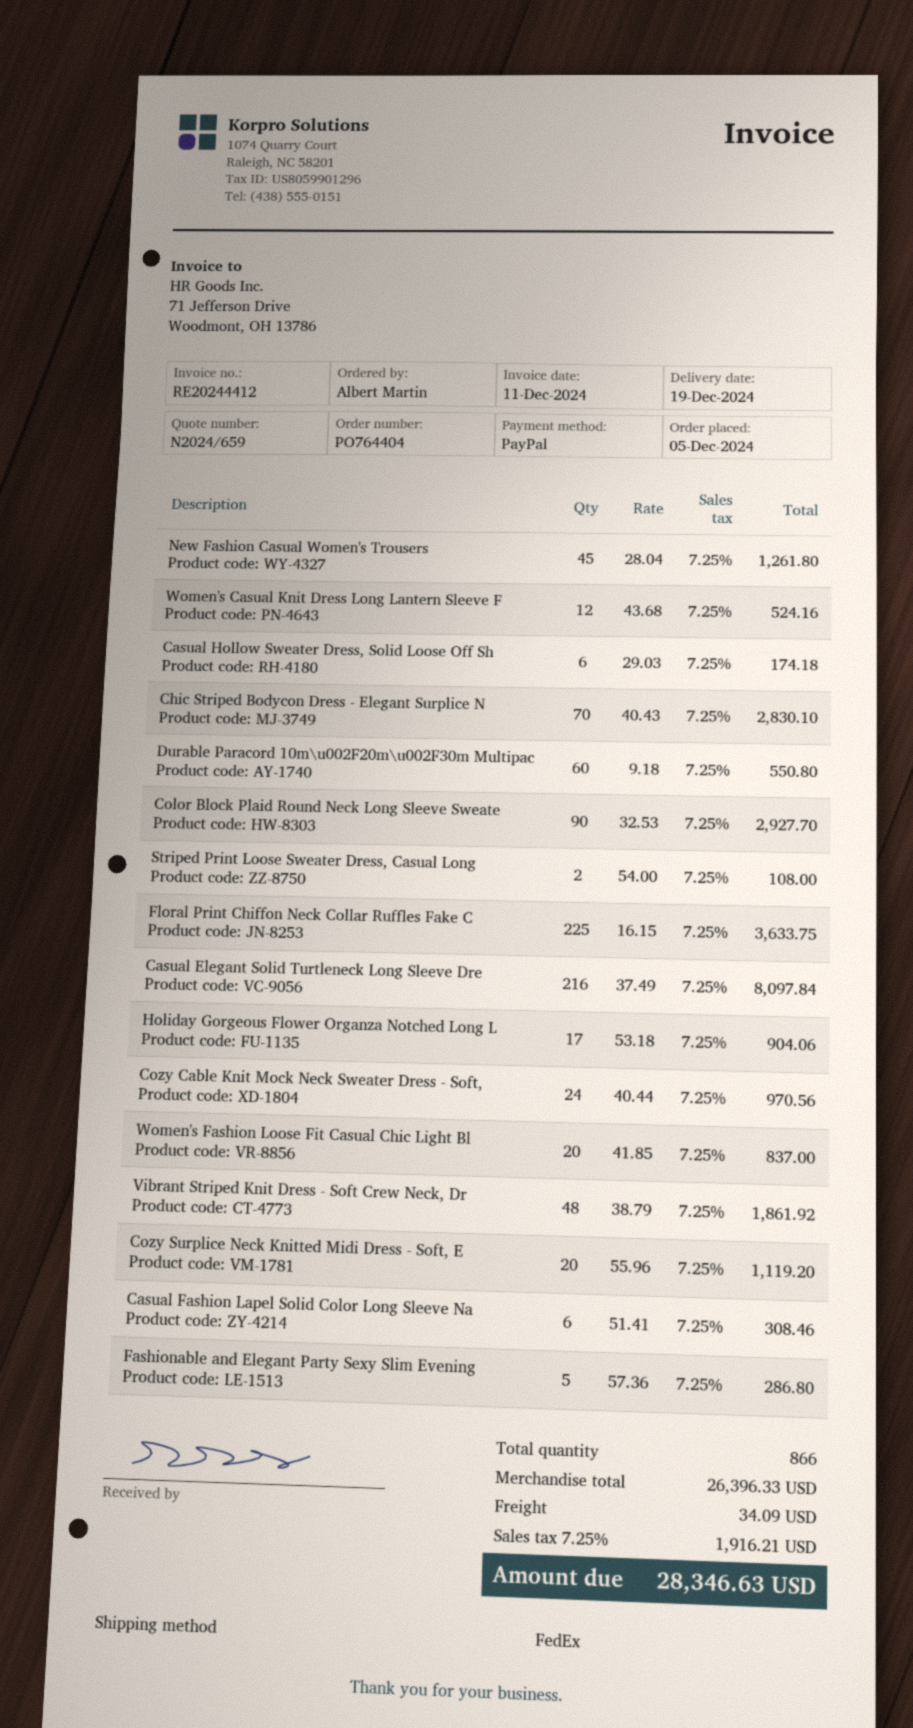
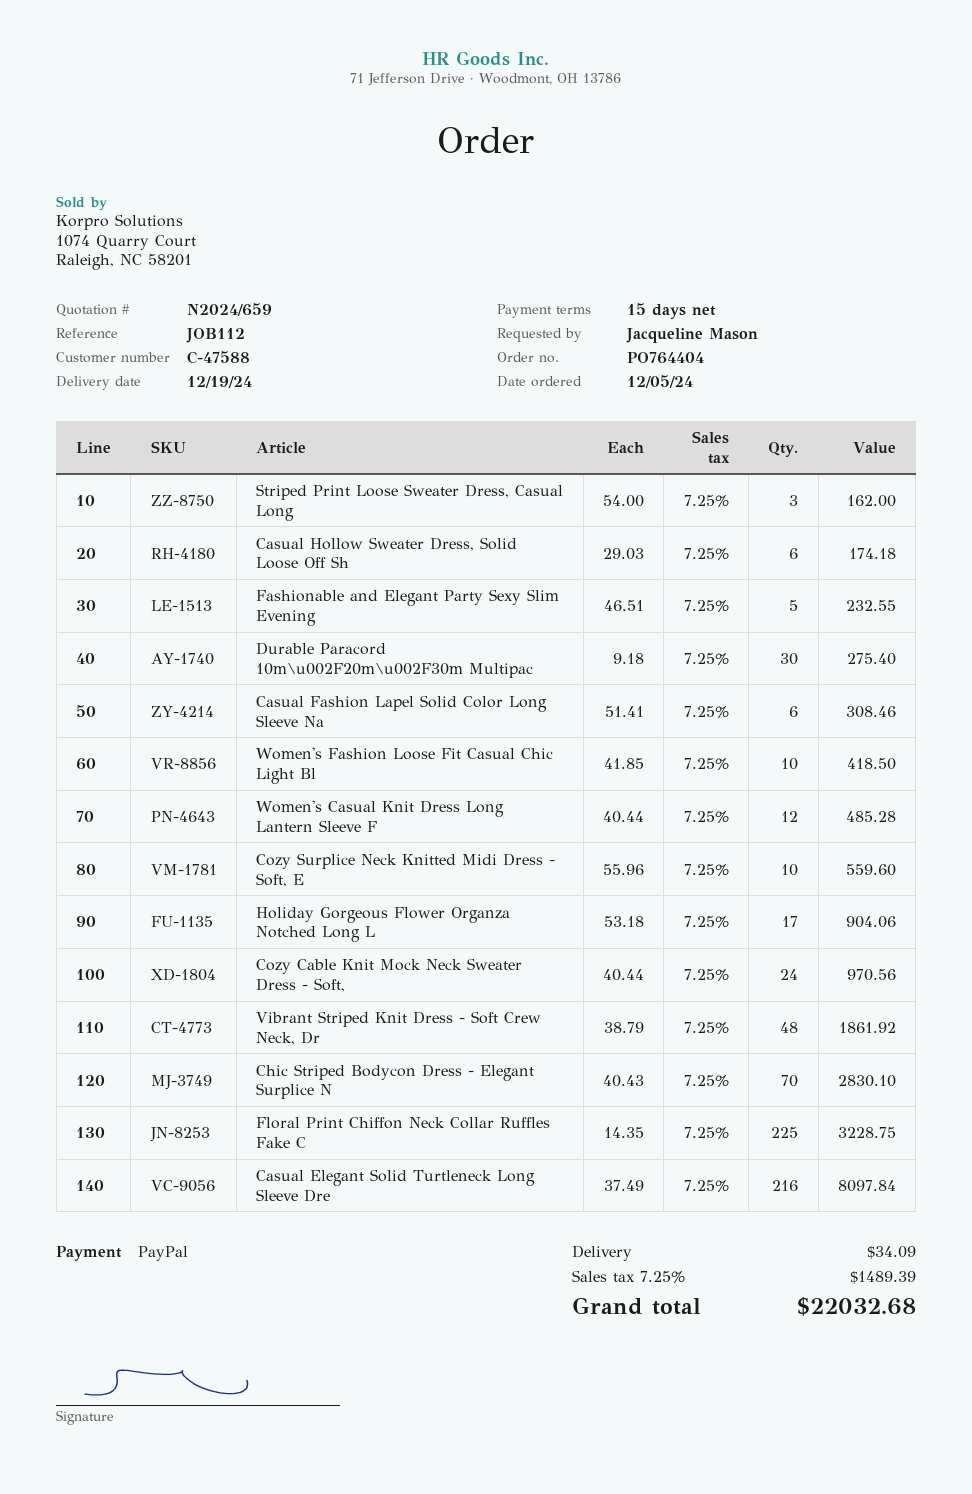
ordered by: Albert Martin -> Jacqueline Mason
New Fashion Casual Women's Trousers: 45 x 28.04 = 1261.80 -> none
Women's Casual Knit Dress Long Lantern Sleeve F: 12 x 43.68 = 524.16 -> 12 x 40.44 = 485.28
Durable Paracord 10m\u002F20m\u002F30m Multipac: 60 x 9.18 = 550.80 -> 30 x 9.18 = 275.40
Color Block Plaid Round Neck Long Sleeve Sweate: 90 x 32.53 = 2927.70 -> none
Striped Print Loose Sweater Dress, Casual Long: 2 x 54.00 = 108.00 -> 3 x 54.00 = 162.00
Floral Print Chiffon Neck Collar Ruffles Fake C: 225 x 16.15 = 3633.75 -> 225 x 14.35 = 3228.75
Women's Fashion Loose Fit Casual Chic Light Bl: 20 x 41.85 = 837.00 -> 10 x 41.85 = 418.50
Cozy Surplice Neck Knitted Midi Dress - Soft, E: 20 x 55.96 = 1119.20 -> 10 x 55.96 = 559.60
Fashionable and Elegant Party Sexy Slim Evening: 5 x 57.36 = 286.80 -> 5 x 46.51 = 232.55
tax: 7.25% = 1916.21 -> 7.25% = 1489.39
total: 28346.63 -> 22032.68

